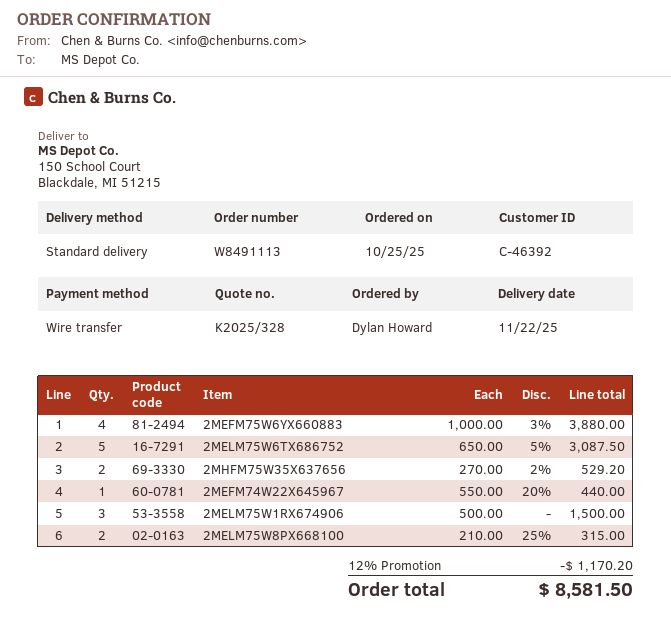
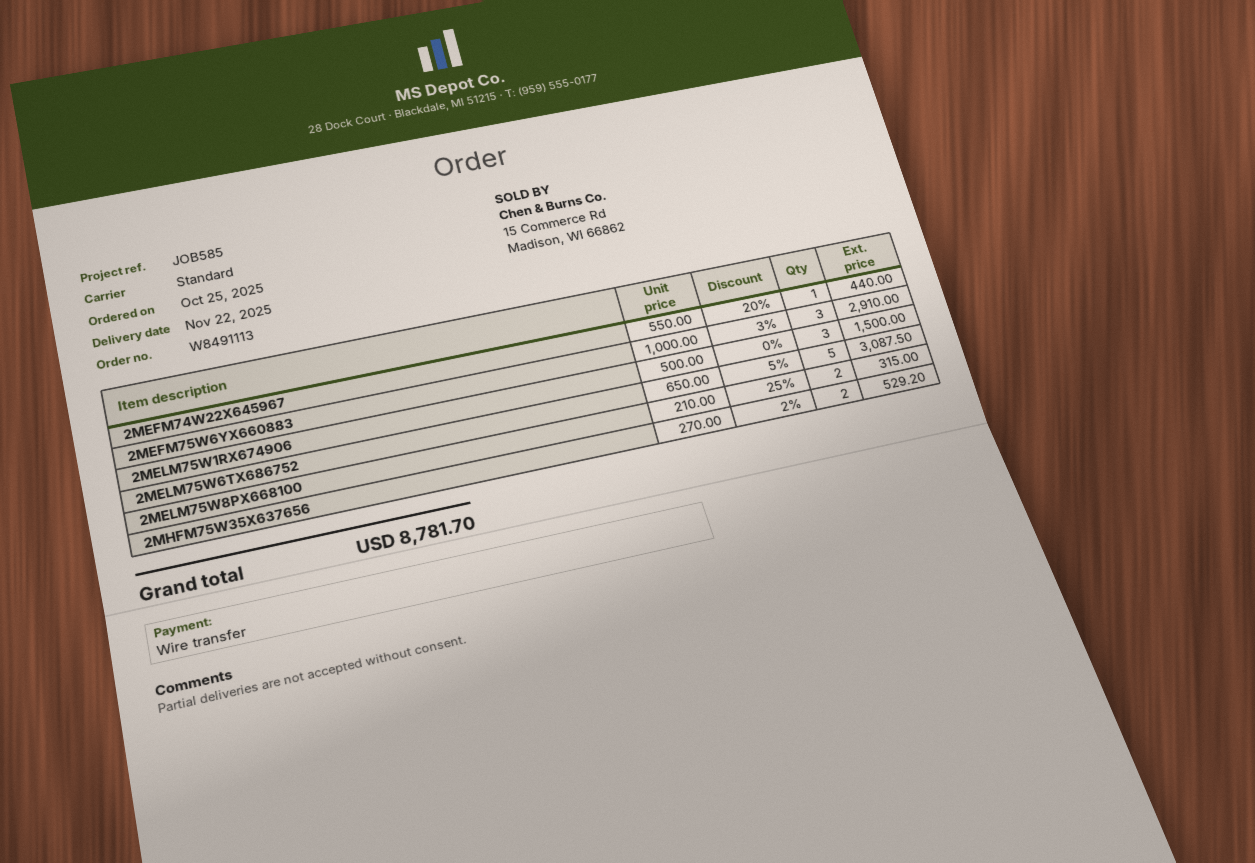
2MEFM75W6YX660883: 4 x 1000.00 - 3% = 3880.00 -> 3 x 1000.00 - 3% = 2910.00
discount: 12% = 1170.20 -> none
total: 8581.50 -> 8781.70

